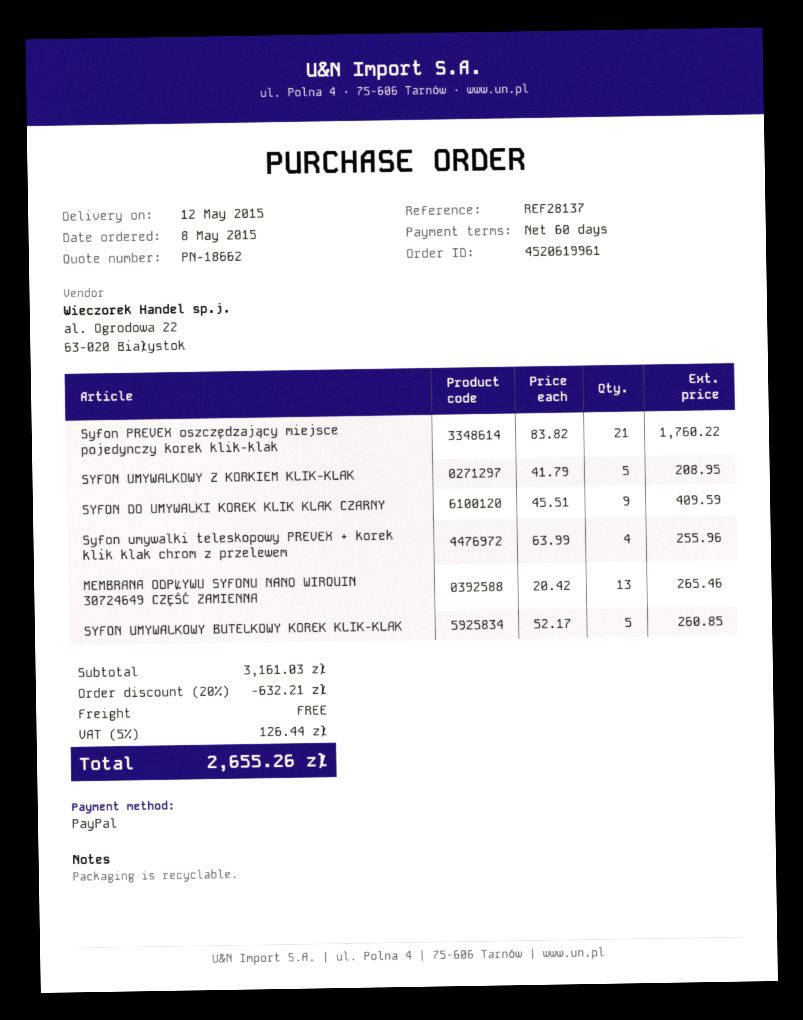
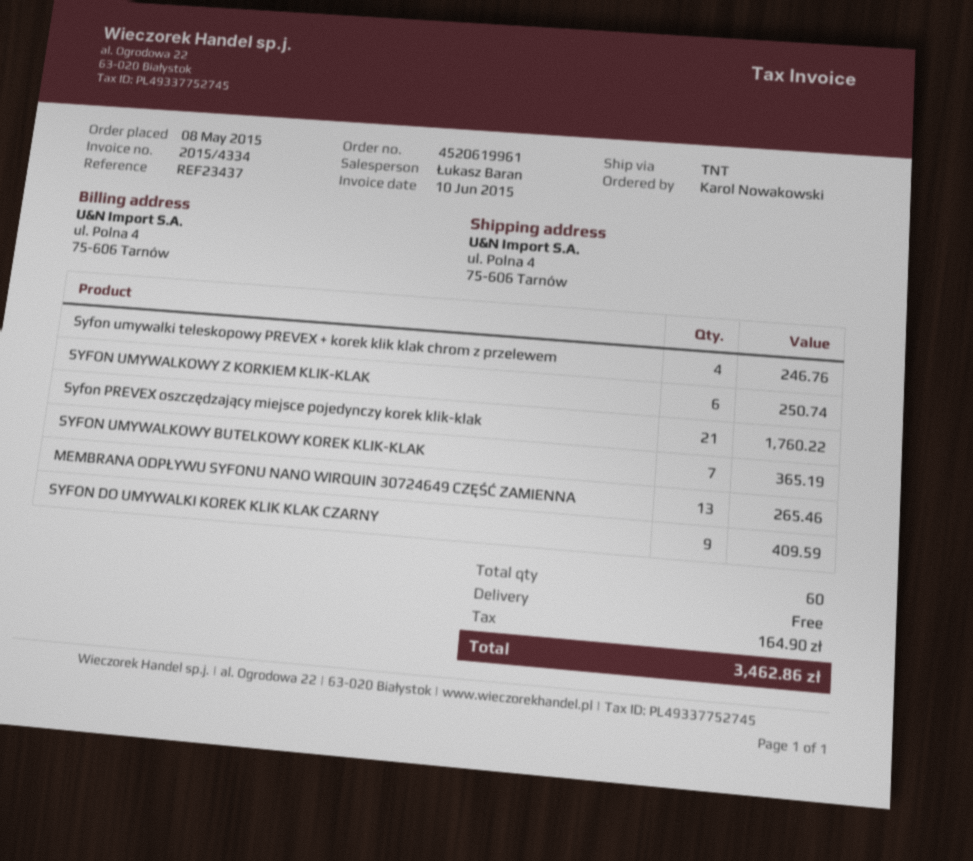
reference: REF28137 -> REF23437
SYFON UMYWALKOWY Z KORKIEM KLIK-KLAK: 5 for 208.95 -> 6 for 250.74
Syfon umywalki teleskopowy PREVEX + korek klik klak chrom z przelewem: 4 for 255.96 -> 4 for 246.76
SYFON UMYWALKOWY BUTELKOWY KOREK KLIK-KLAK: 5 for 260.85 -> 7 for 365.19
discount: 20% = 632.21 -> none
tax: 126.44 -> 164.90
total: 2655.26 -> 3462.86

